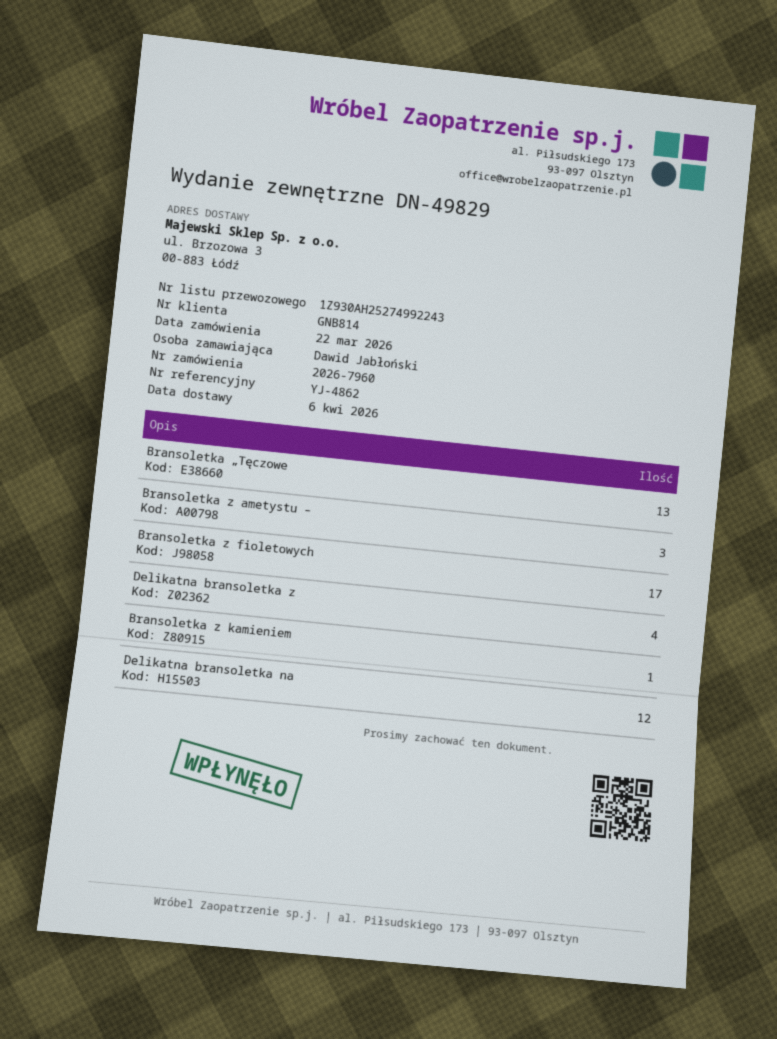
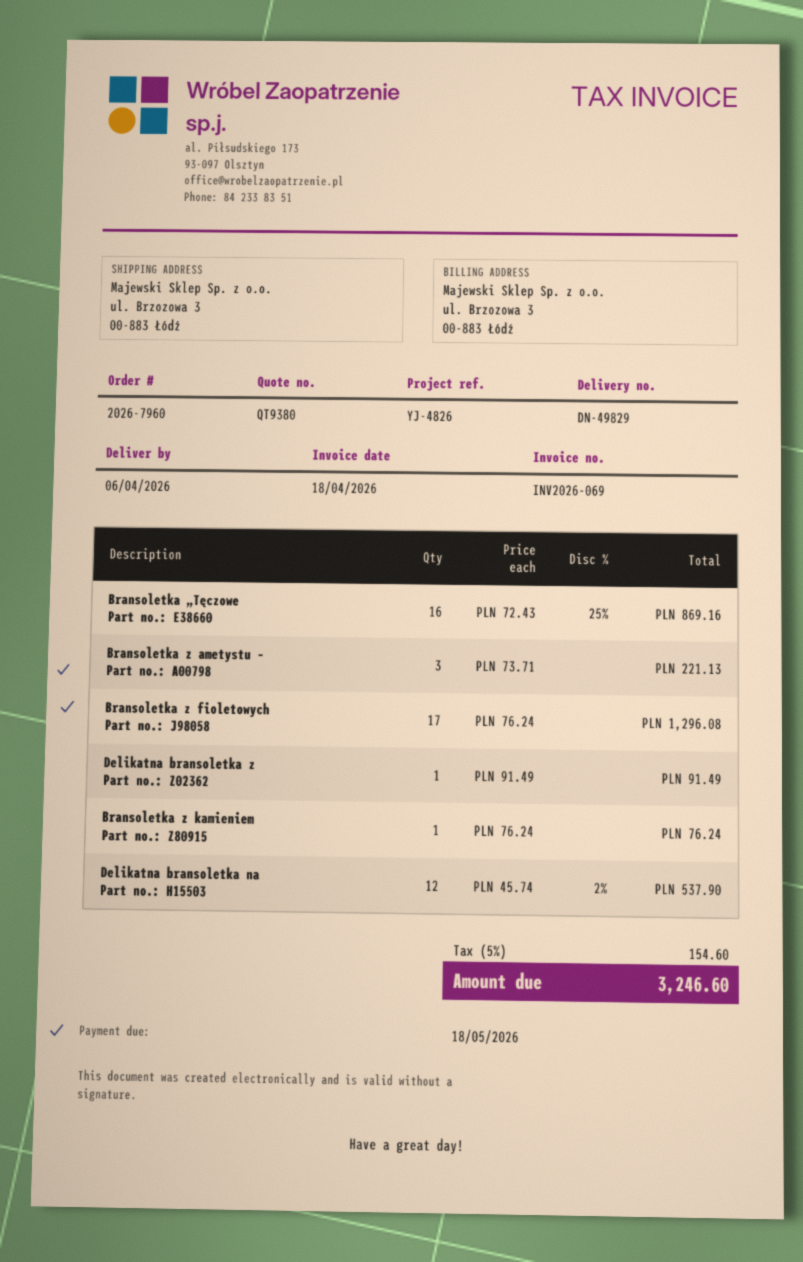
reference: YJ-4862 -> YJ-4826
Bransoletka „Tęczowe: 13 -> 16
Delikatna bransoletka z: 4 -> 1

